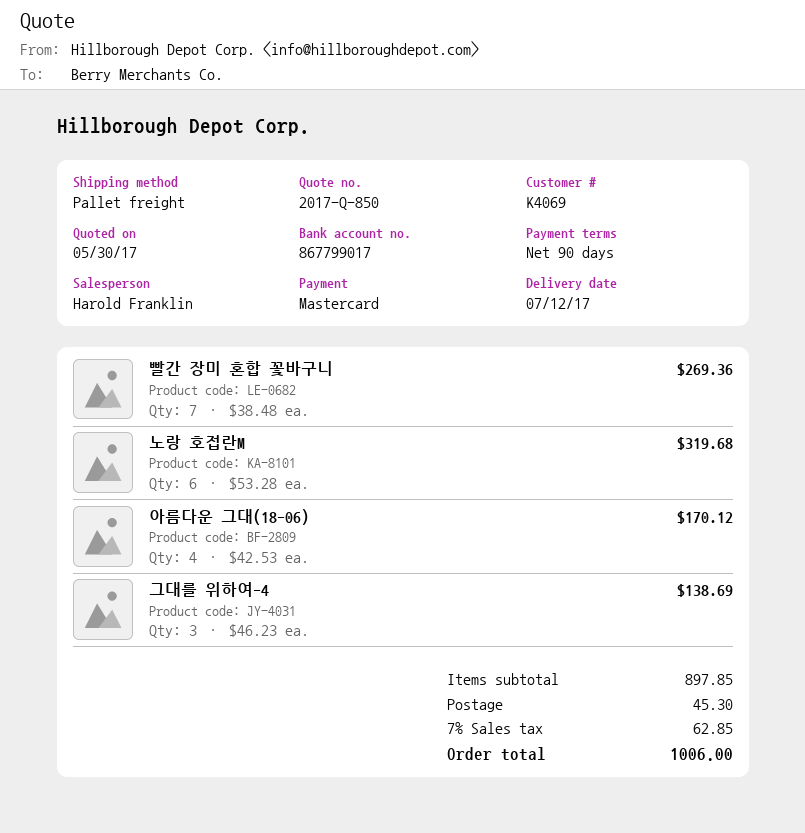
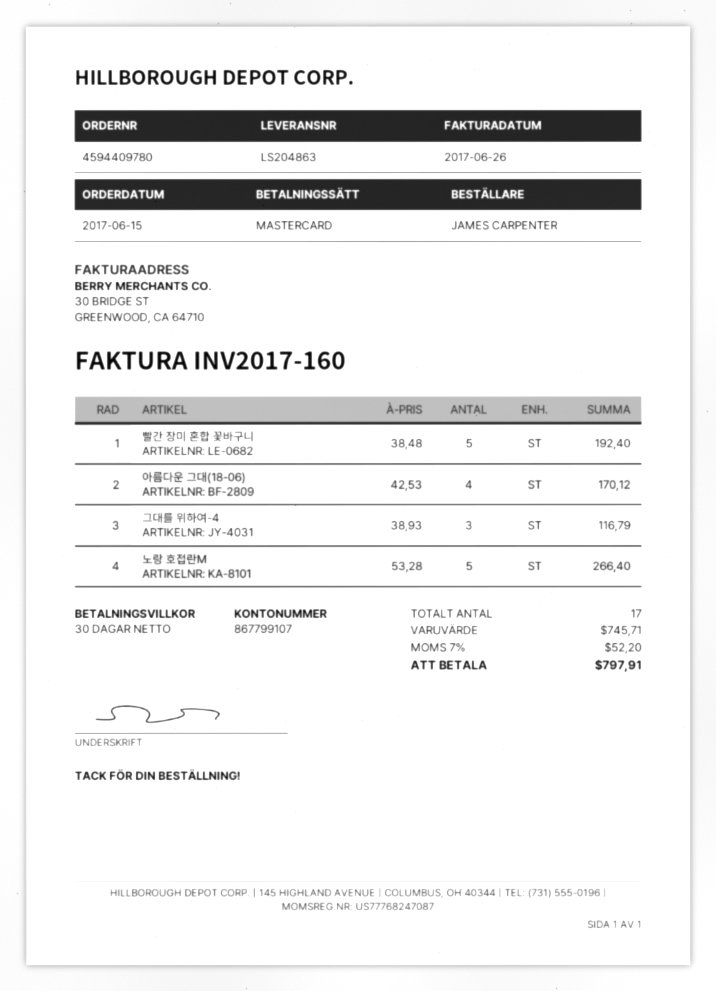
payment terms: 90 days -> 30 days
bank account: 867799017 -> 867799107
빨간 장미 혼합 꽃바구니: 7 x 38.48 = 269.36 -> 5 x 38.48 = 192.40
노랑 호접란M: 6 x 53.28 = 319.68 -> 5 x 53.28 = 266.40
그대를 위하여-4: 3 x 46.23 = 138.69 -> 3 x 38.93 = 116.79
subtotal: 897.85 -> 745.71
shipping: 45.30 -> none
tax: 7% = 62.85 -> 7% = 52.20
total: 1006.00 -> 797.91

